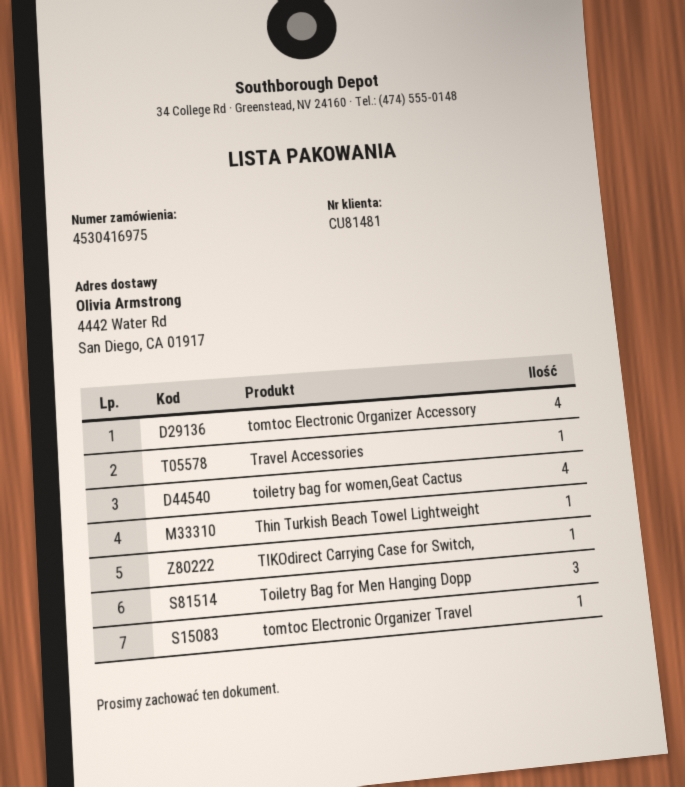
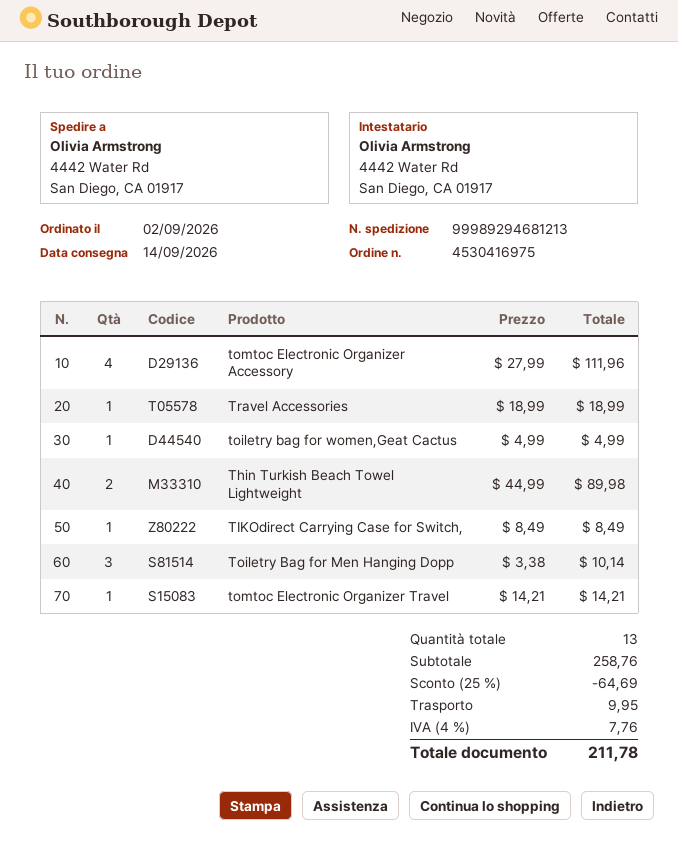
toiletry bag for women,Geat Cactus: 4 -> 1
Thin Turkish Beach Towel Lightweight: 1 -> 2

